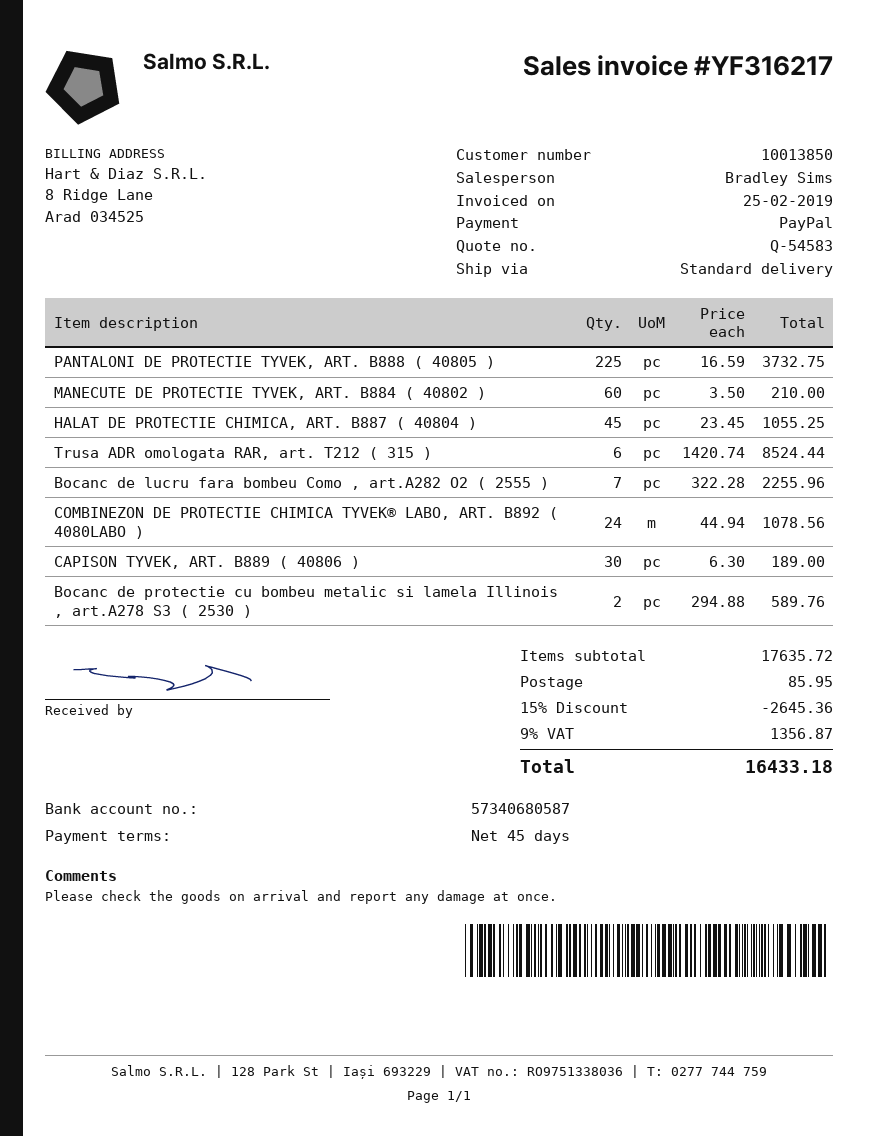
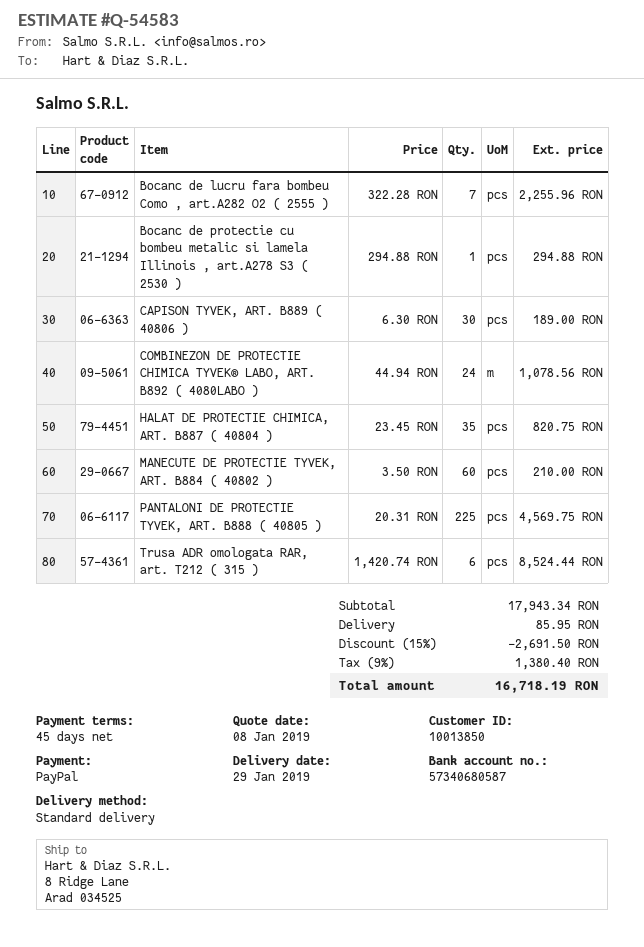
PANTALONI DE PROTECTIE TYVEK, ART. B888 ( 40805 ): 225 x 16.59 = 3732.75 -> 225 x 20.31 = 4569.75
HALAT DE PROTECTIE CHIMICA, ART. B887 ( 40804 ): 45 x 23.45 = 1055.25 -> 35 x 23.45 = 820.75
Bocanc de protectie cu bombeu metalic si lamela Illinois , art.A278 S3 ( 2530 ): 2 x 294.88 = 589.76 -> 1 x 294.88 = 294.88
subtotal: 17635.72 -> 17943.34
discount: 15% = 2645.36 -> 15% = 2691.50
tax: 9% = 1356.87 -> 9% = 1380.40
total: 16433.18 -> 16718.19

